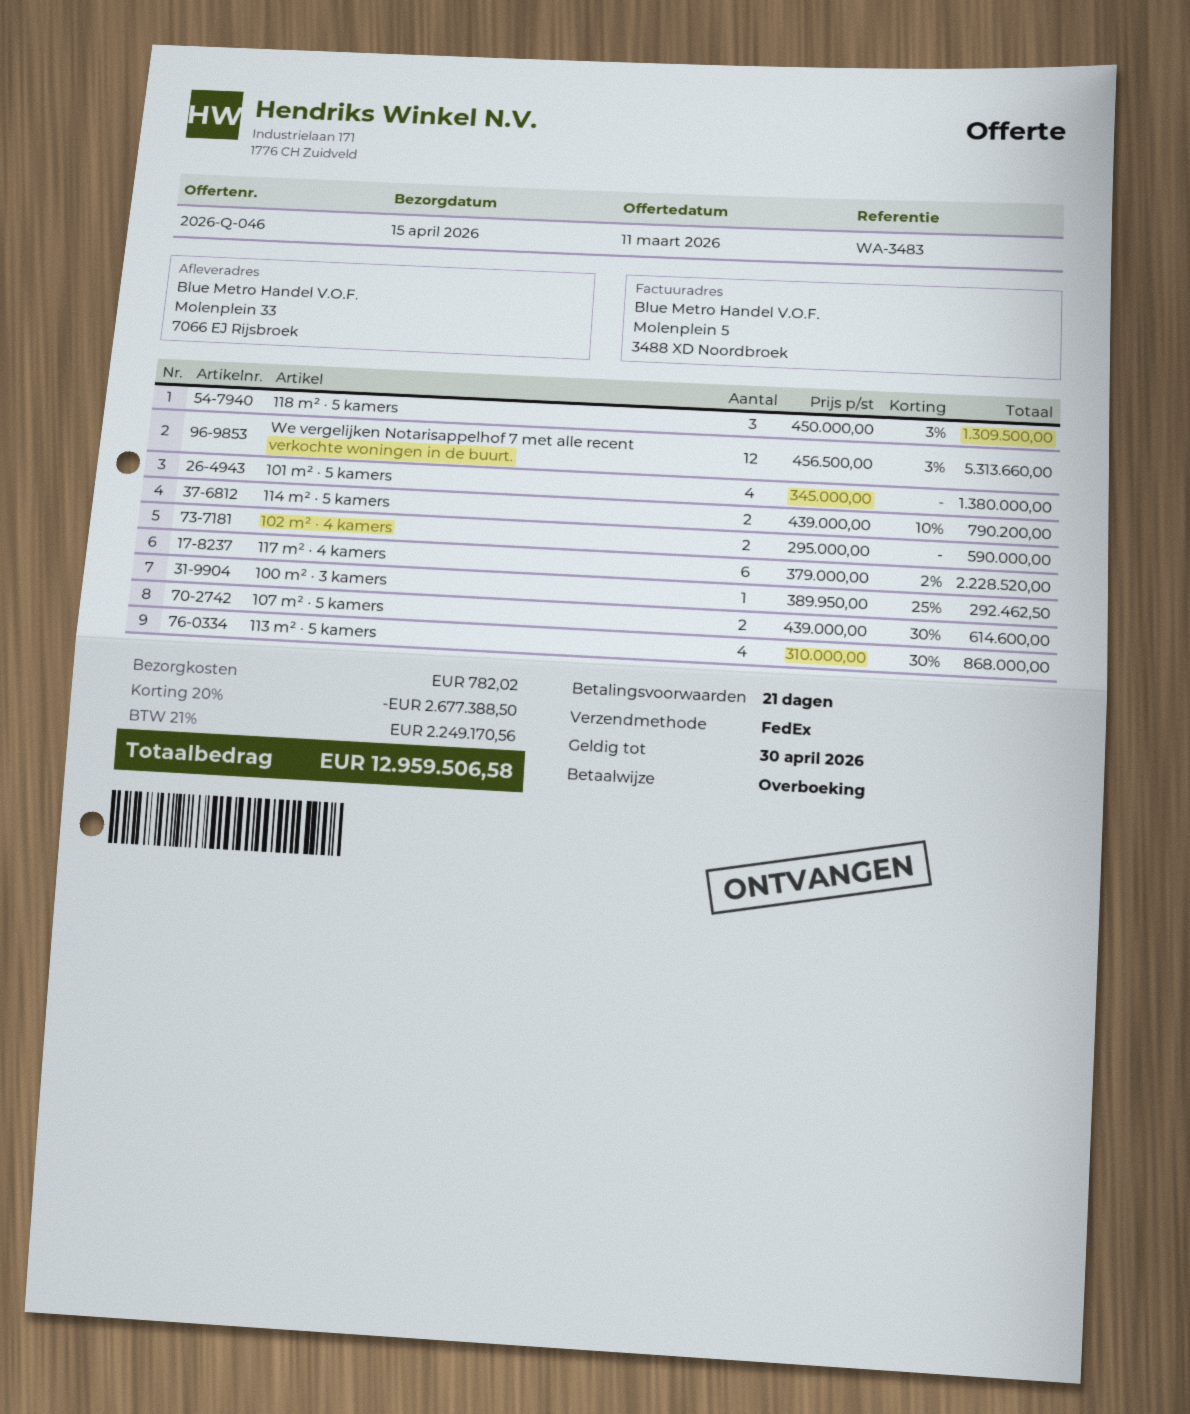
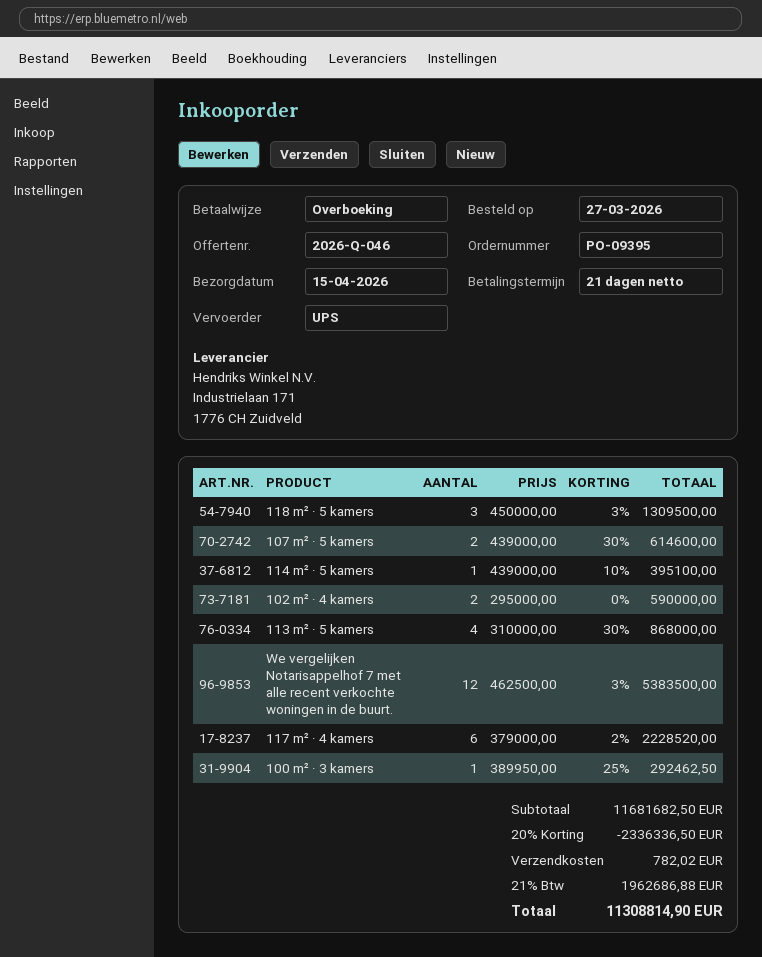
shipping method: FedEx -> UPS
We vergelijken Notarisappelhof 7 met alle recent verkochte woningen in de buurt.: 12 x 456500.00 - 3% = 5313660.00 -> 12 x 462500.00 - 3% = 5383500.00
101 m² · 5 kamers: 4 x 345000.00 = 1380000.00 -> none
114 m² · 5 kamers: 2 x 439000.00 - 10% = 790200.00 -> 1 x 439000.00 - 10% = 395100.00
discount: 20% = 2677388.50 -> 20% = 2336336.50
tax: 21% = 2249170.56 -> 21% = 1962686.88
total: 12959506.58 -> 11308814.90

